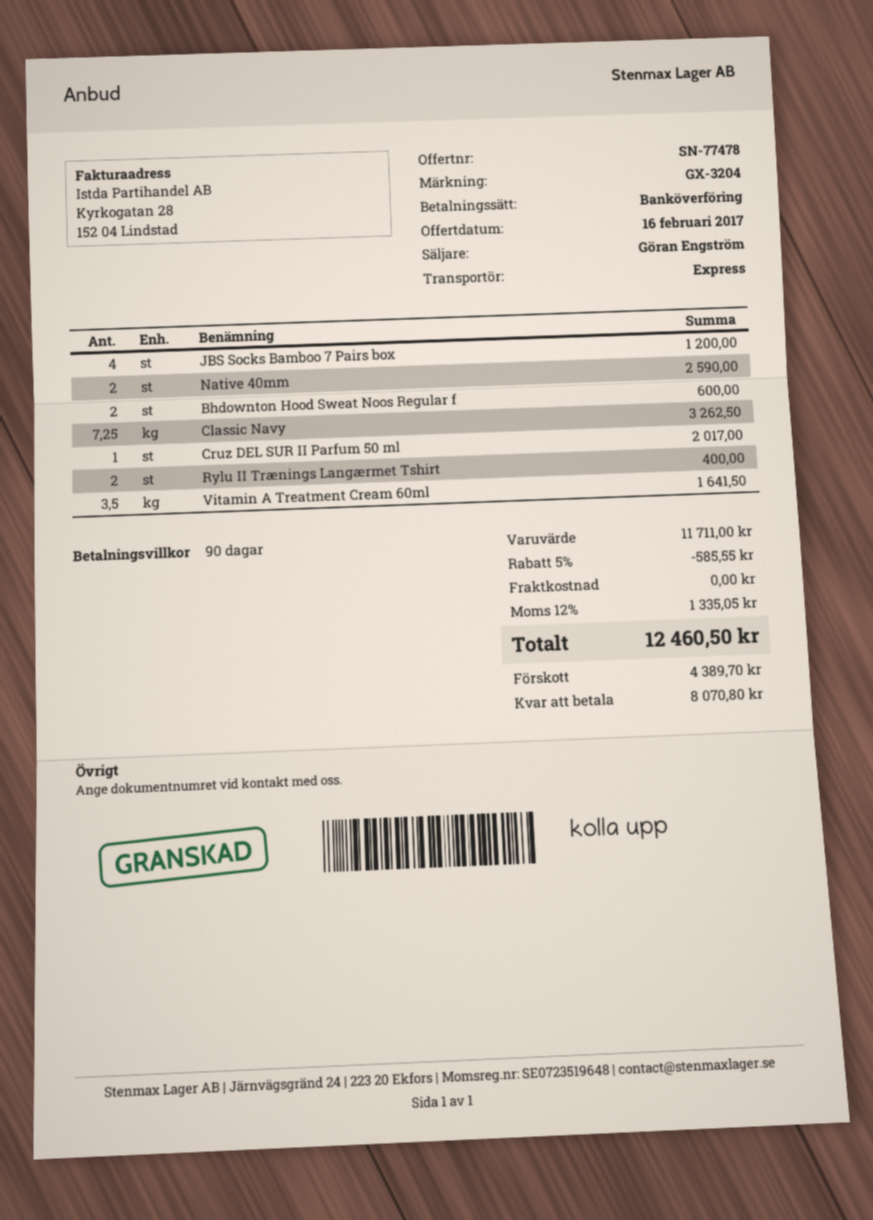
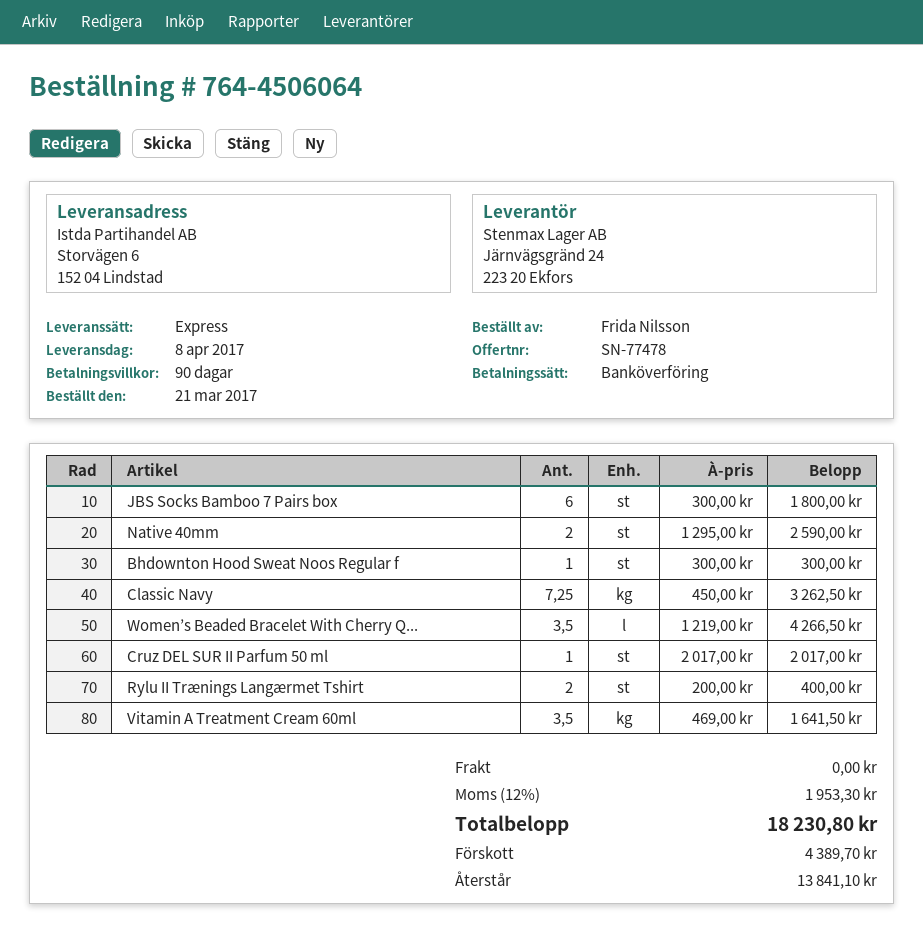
JBS Socks Bamboo 7 Pairs box: 4 for 1200.00 -> 6 for 1800.00
Bhdownton Hood Sweat Noos Regular f: 2 for 600.00 -> 1 for 300.00
Women’s Beaded Bracelet With Cherry Q...: none -> 3.5 for 4266.50
discount: 5% = 585.55 -> none
tax: 12% = 1335.05 -> 12% = 1953.30
total: 12460.50 -> 18230.80
balance: 8070.80 -> 13841.10

